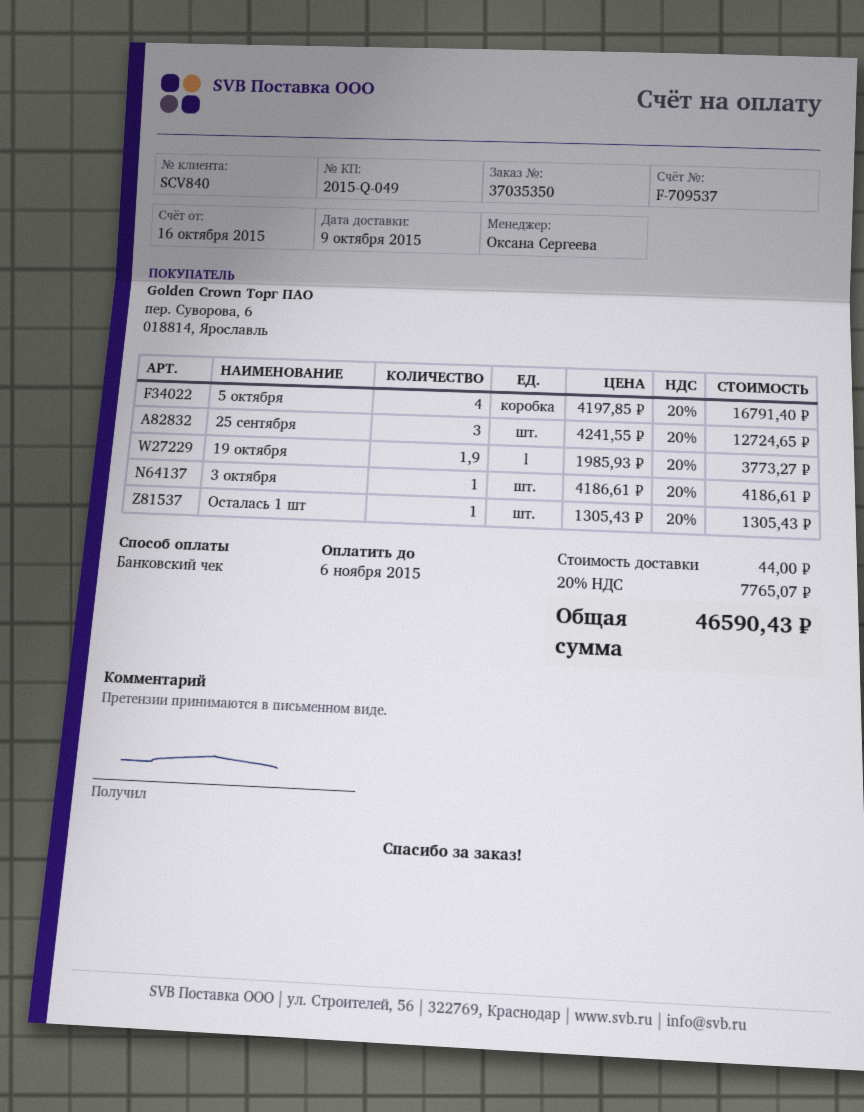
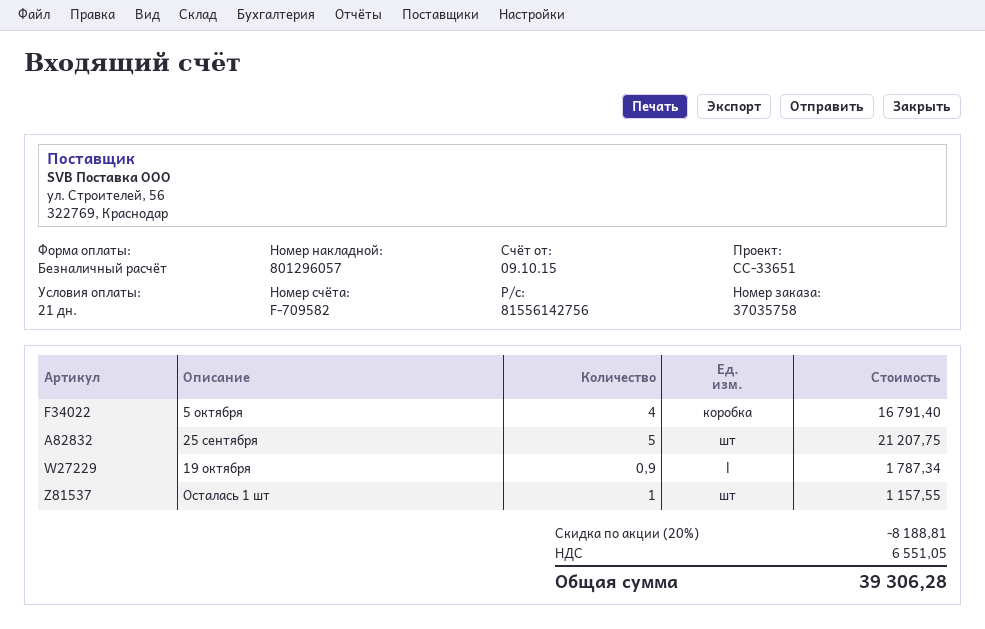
order number: 37035350 -> 37035758
invoice number: F-709537 -> F-709582
invoice date: 2015-10-16 -> 2015-10-09
payment method: cheque -> bank transfer
25 сентября: 3 for 12724.65 -> 5 for 21207.75
19 октября: 1.9 for 3773.27 -> 0.9 for 1787.34
3 октября: 1 for 4186.61 -> none
Осталась 1 шт: 1 for 1305.43 -> 1 for 1157.55
discount: none -> 20% = 8188.81
shipping: 44.00 -> none
tax: 7765.07 -> 6551.05
total: 46590.43 -> 39306.28

